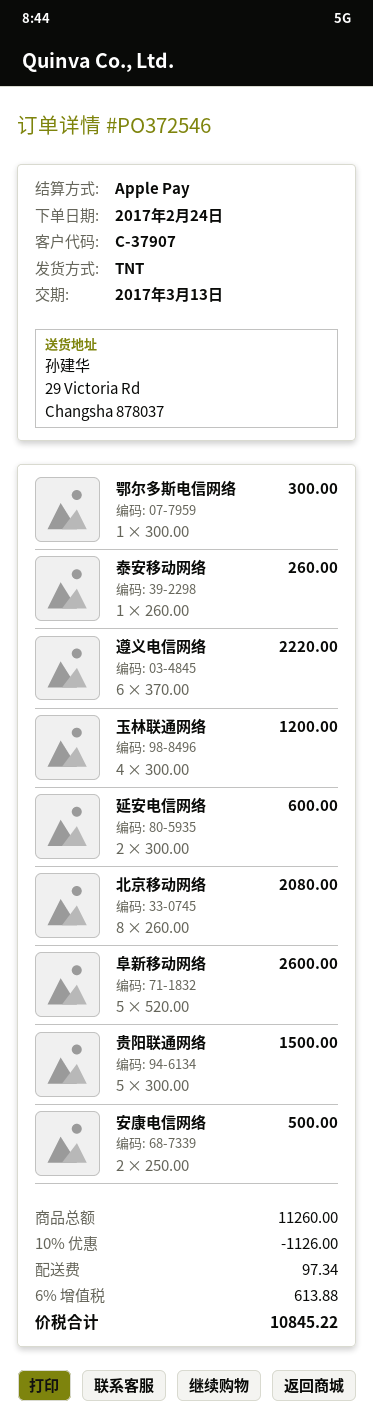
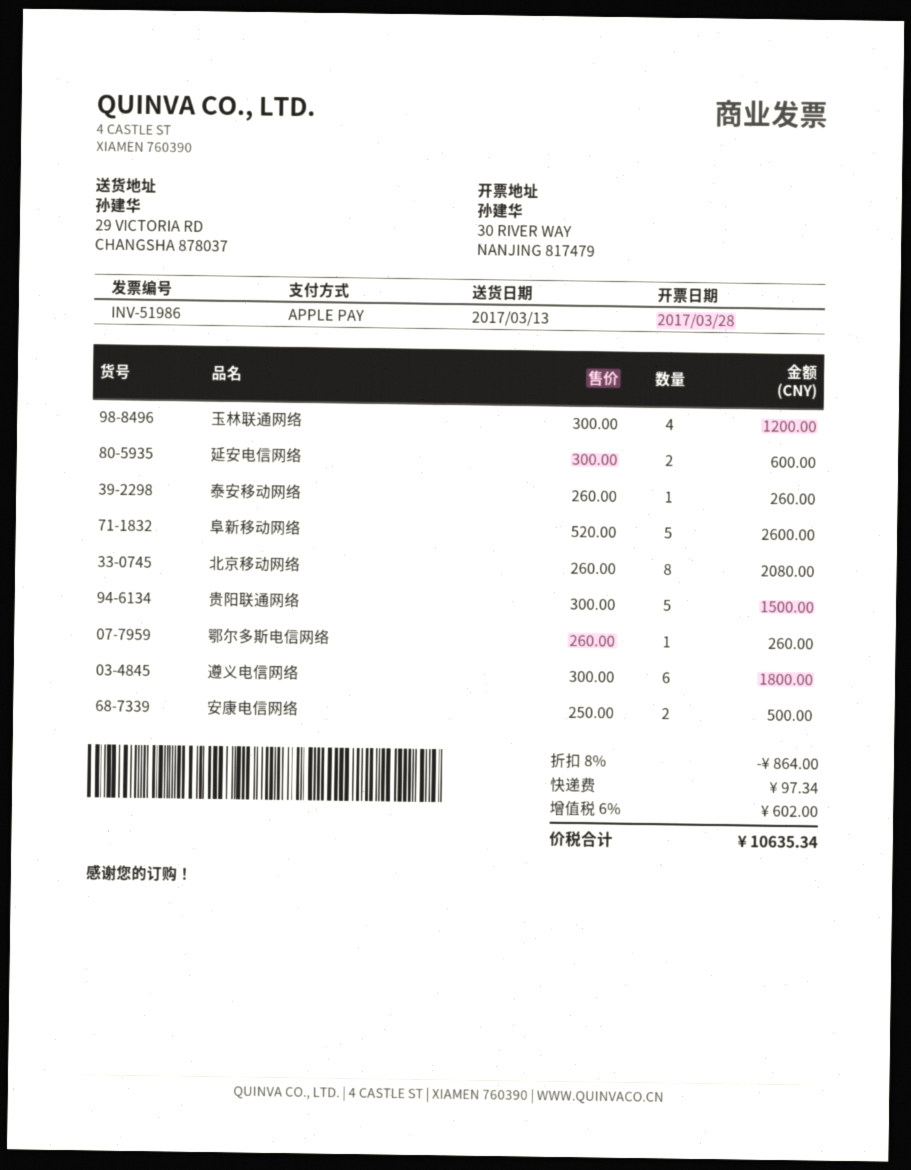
鄂尔多斯电信网络: 1 x 300.00 = 300.00 -> 1 x 260.00 = 260.00
遵义电信网络: 6 x 370.00 = 2220.00 -> 6 x 300.00 = 1800.00
discount: 10% = 1126.00 -> 8% = 864.00
tax: 6% = 613.88 -> 6% = 602.00
total: 10845.22 -> 10635.34

